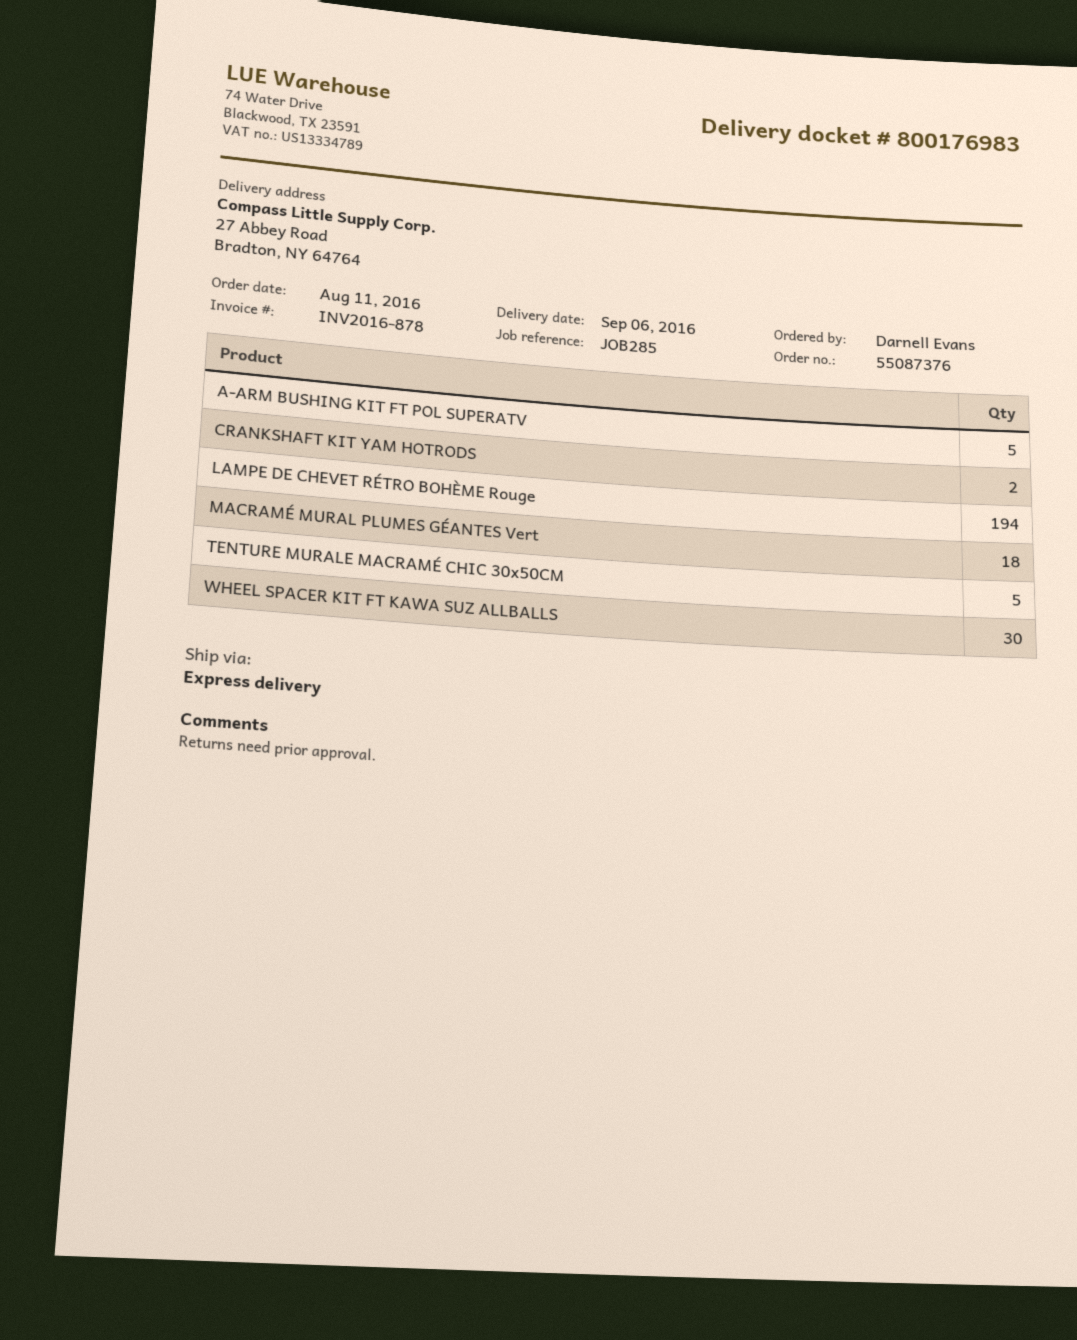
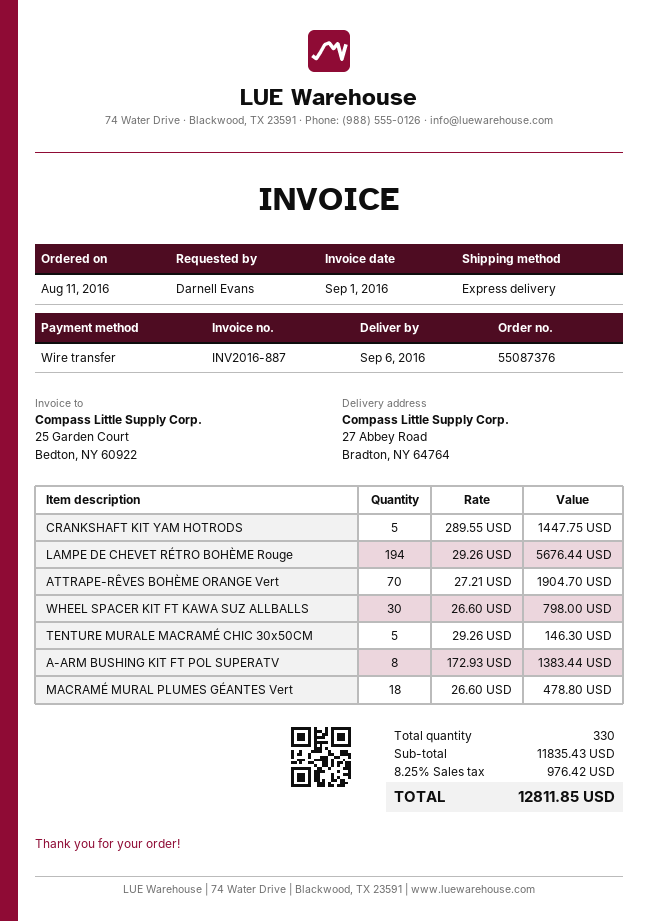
invoice number: INV2016-878 -> INV2016-887
A-ARM BUSHING KIT FT POL SUPERATV: 5 -> 8
CRANKSHAFT KIT YAM HOTRODS: 2 -> 5
ATTRAPE-RÊVES BOHÈME ORANGE Vert: none -> 70

